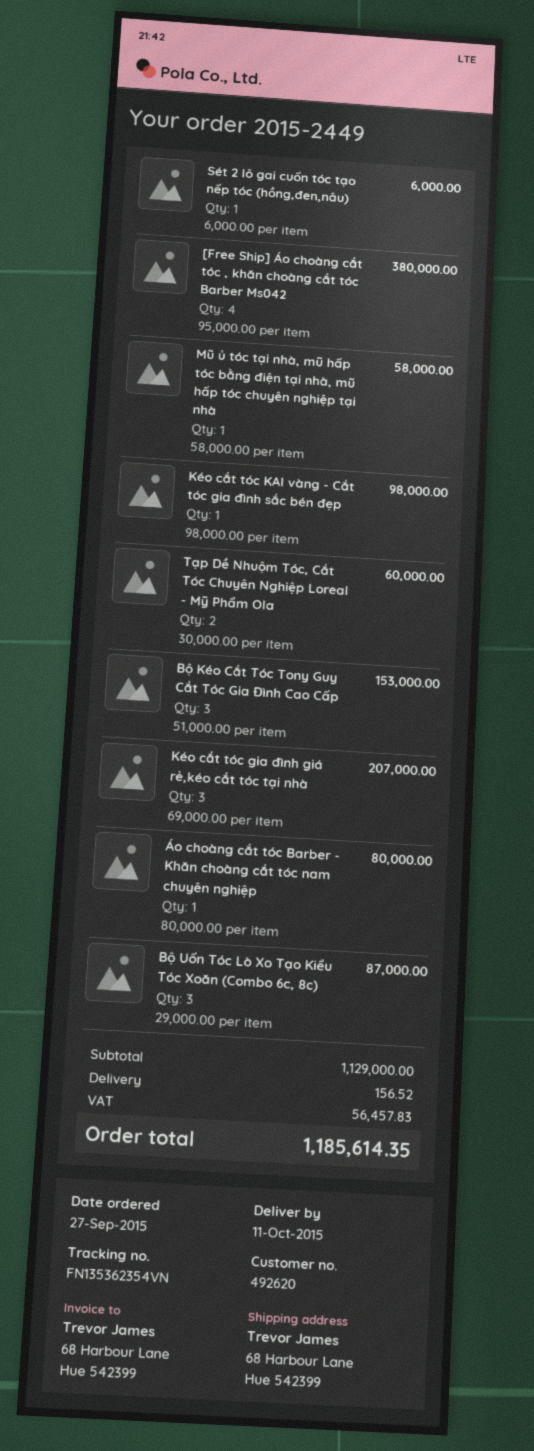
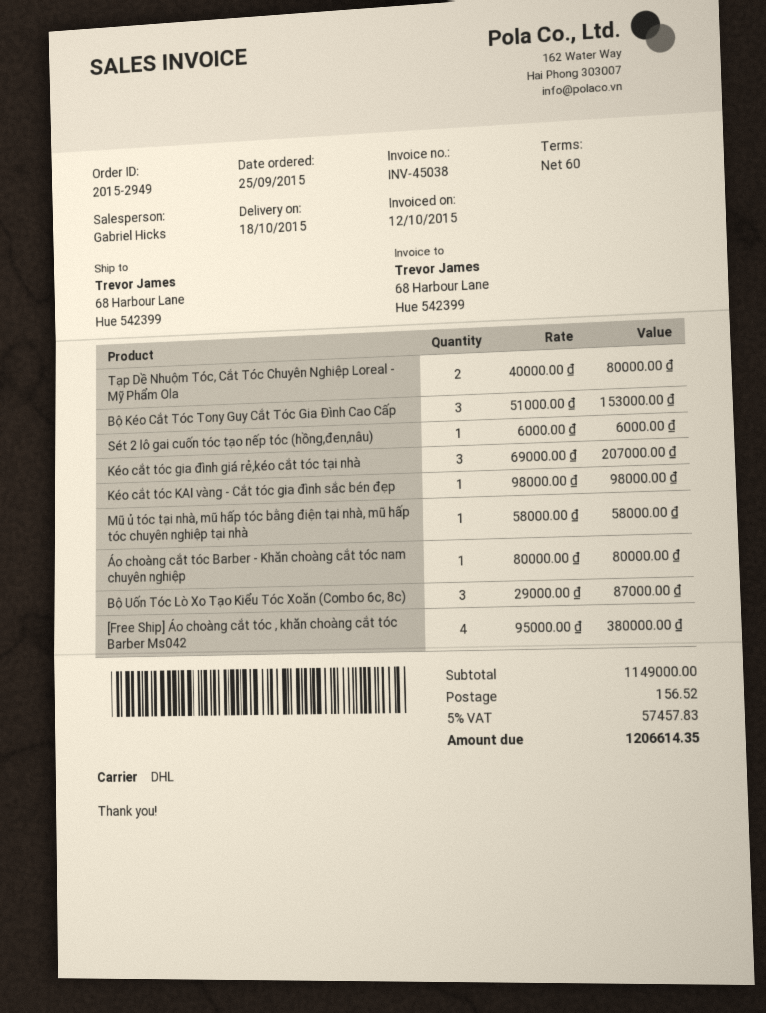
order number: 2015-2449 -> 2015-2949
order date: 2015-09-27 -> 2015-09-25
delivery date: 2015-10-11 -> 2015-10-18
Tạp Dề Nhuộm Tóc, Cắt Tóc Chuyên Nghiệp Loreal - Mỹ Phẩm Ola: 2 x 30000.00 = 60000.00 -> 2 x 40000.00 = 80000.00
subtotal: 1129000.00 -> 1149000.00
tax: 56457.83 -> 57457.83
total: 1185614.35 -> 1206614.35

